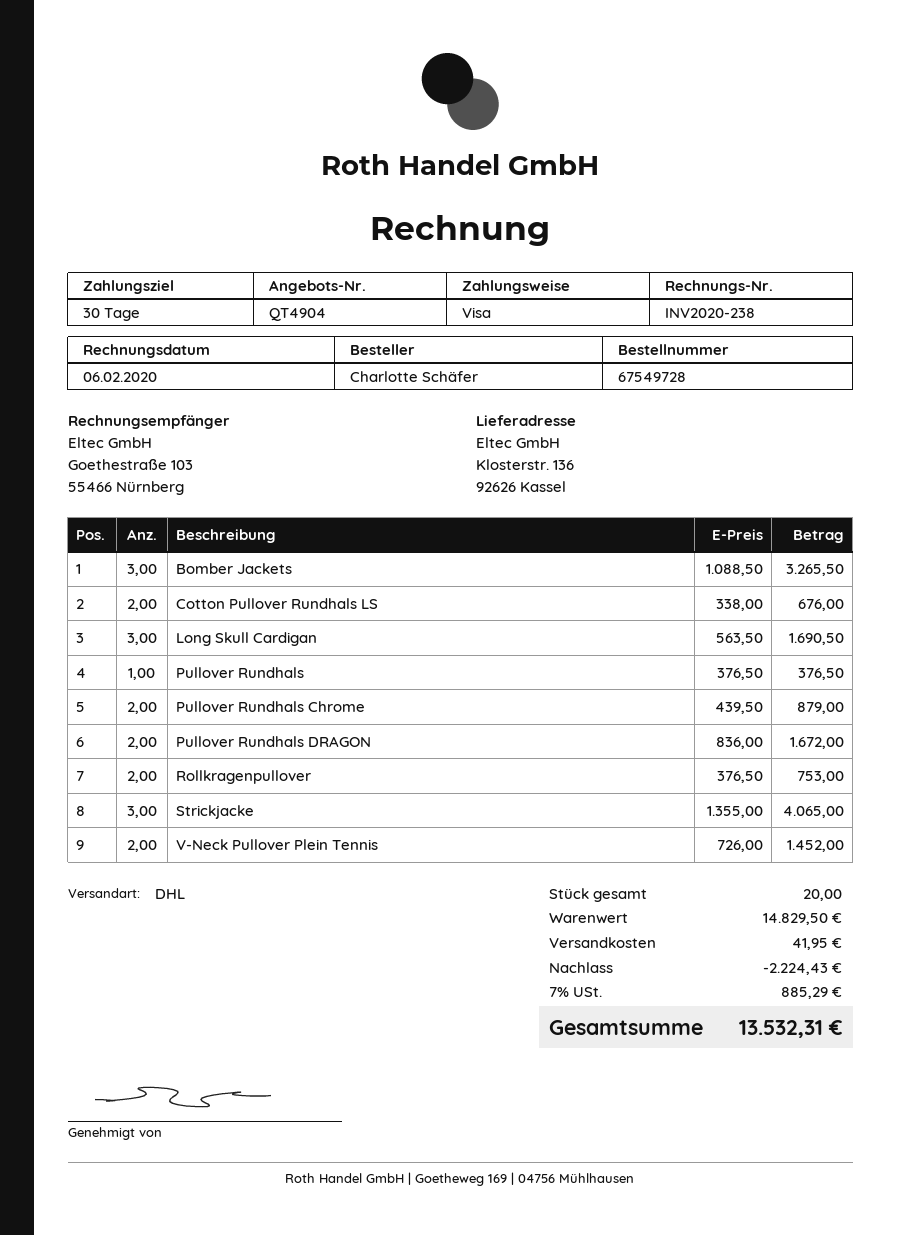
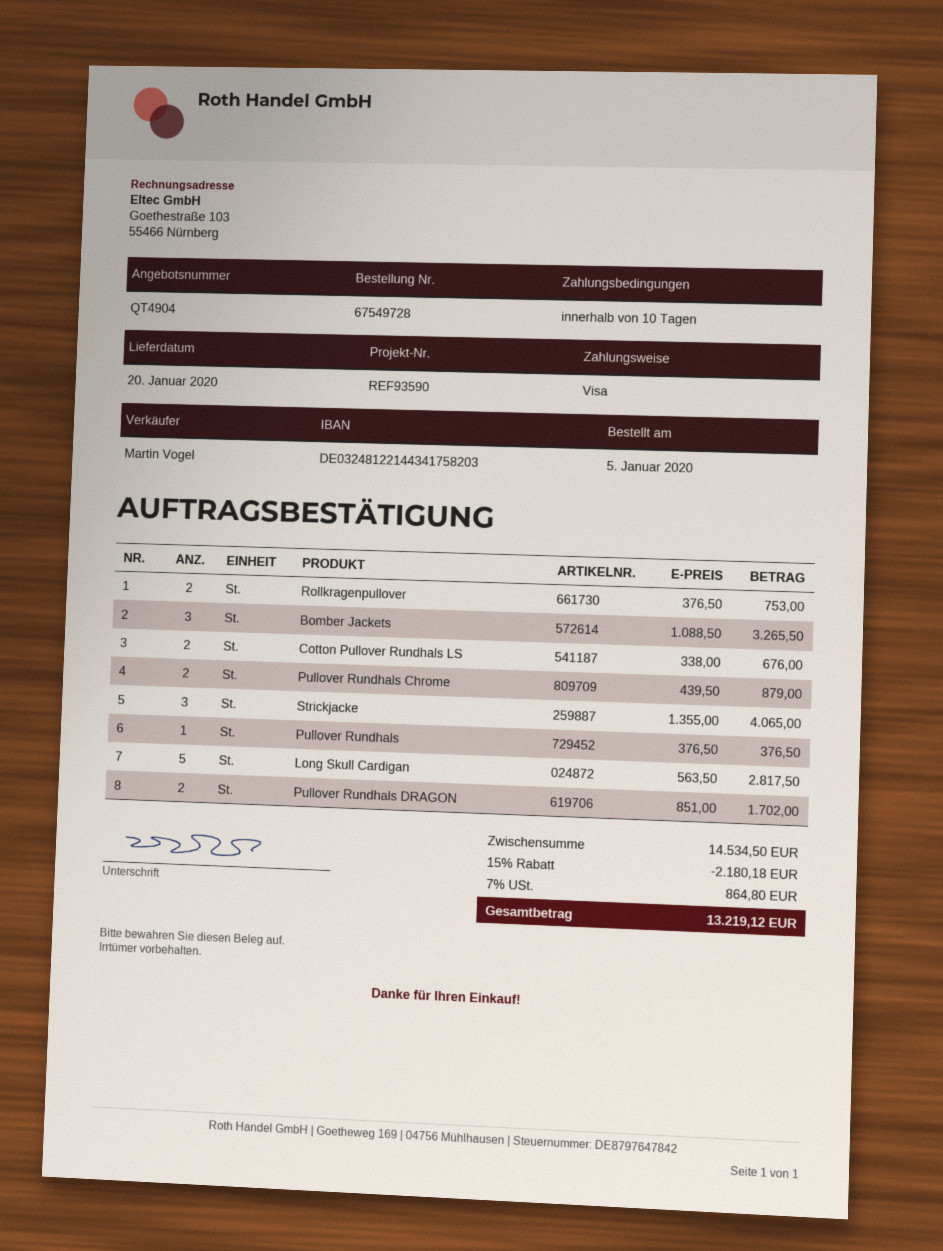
payment terms: 30 days -> 10 days
Long Skull Cardigan: 3 x 563.50 = 1690.50 -> 5 x 563.50 = 2817.50
Pullover Rundhals DRAGON: 2 x 836.00 = 1672.00 -> 2 x 851.00 = 1702.00
V-Neck Pullover Plein Tennis: 2 x 726.00 = 1452.00 -> none
subtotal: 14829.50 -> 14534.50
discount: 2224.43 -> 2180.18
shipping: 41.95 -> none
tax: 7% = 885.29 -> 7% = 864.80
total: 13532.31 -> 13219.12

